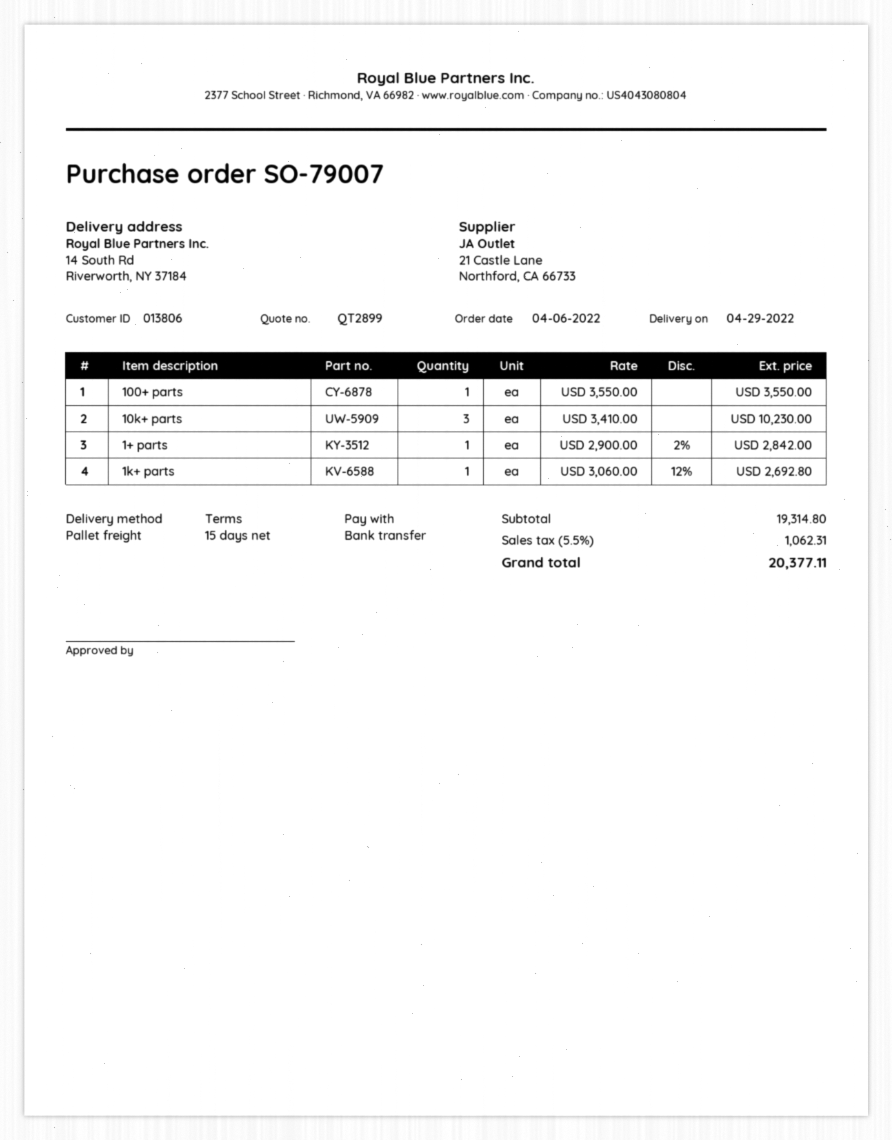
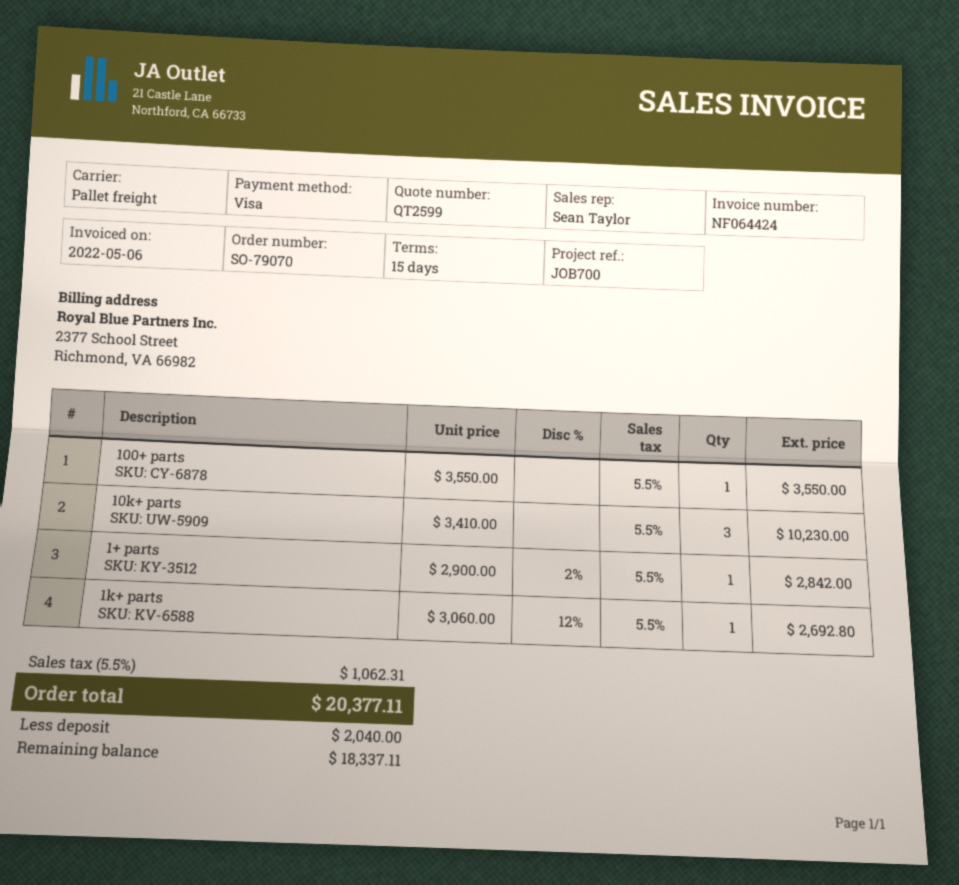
quote number: QT2899 -> QT2599
order number: SO-79007 -> SO-79070
payment method: bank transfer -> Visa

